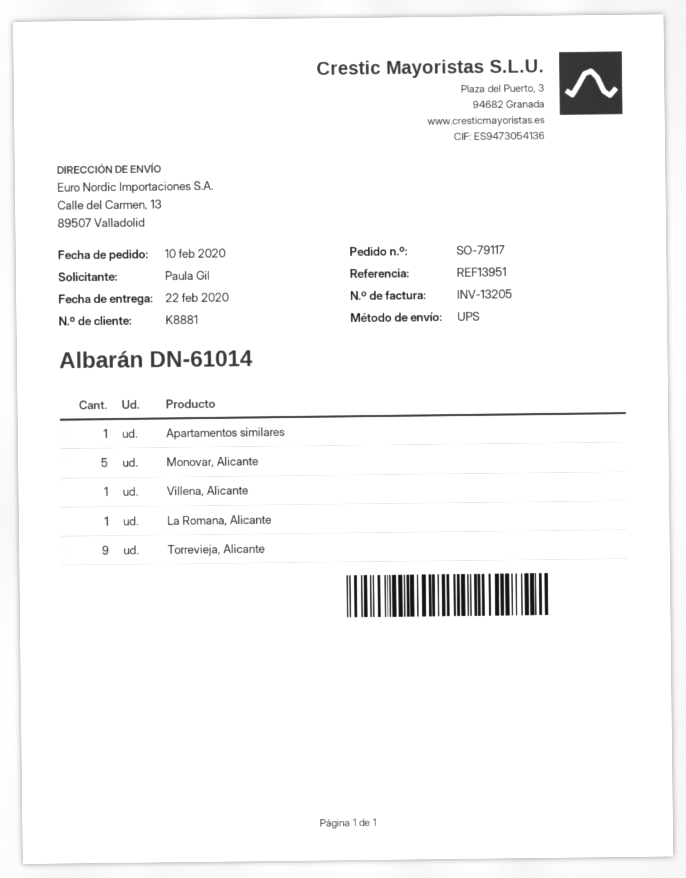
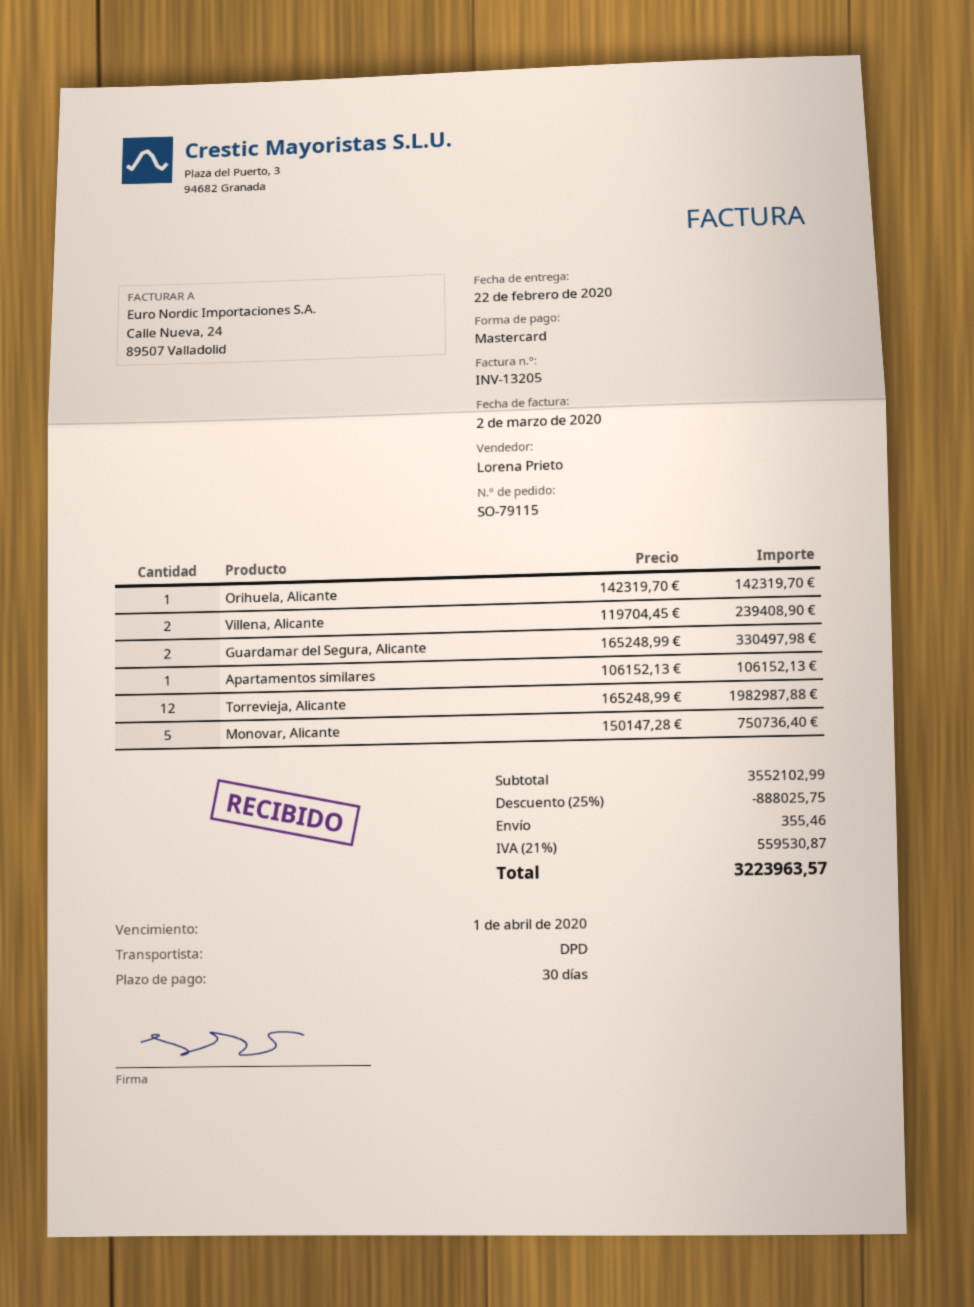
order number: SO-79117 -> SO-79115
shipping method: UPS -> DPD
Villena, Alicante: 1 -> 2
La Romana, Alicante: 1 -> none
Torrevieja, Alicante: 9 -> 12
Orihuela, Alicante: none -> 1
Guardamar del Segura, Alicante: none -> 2

